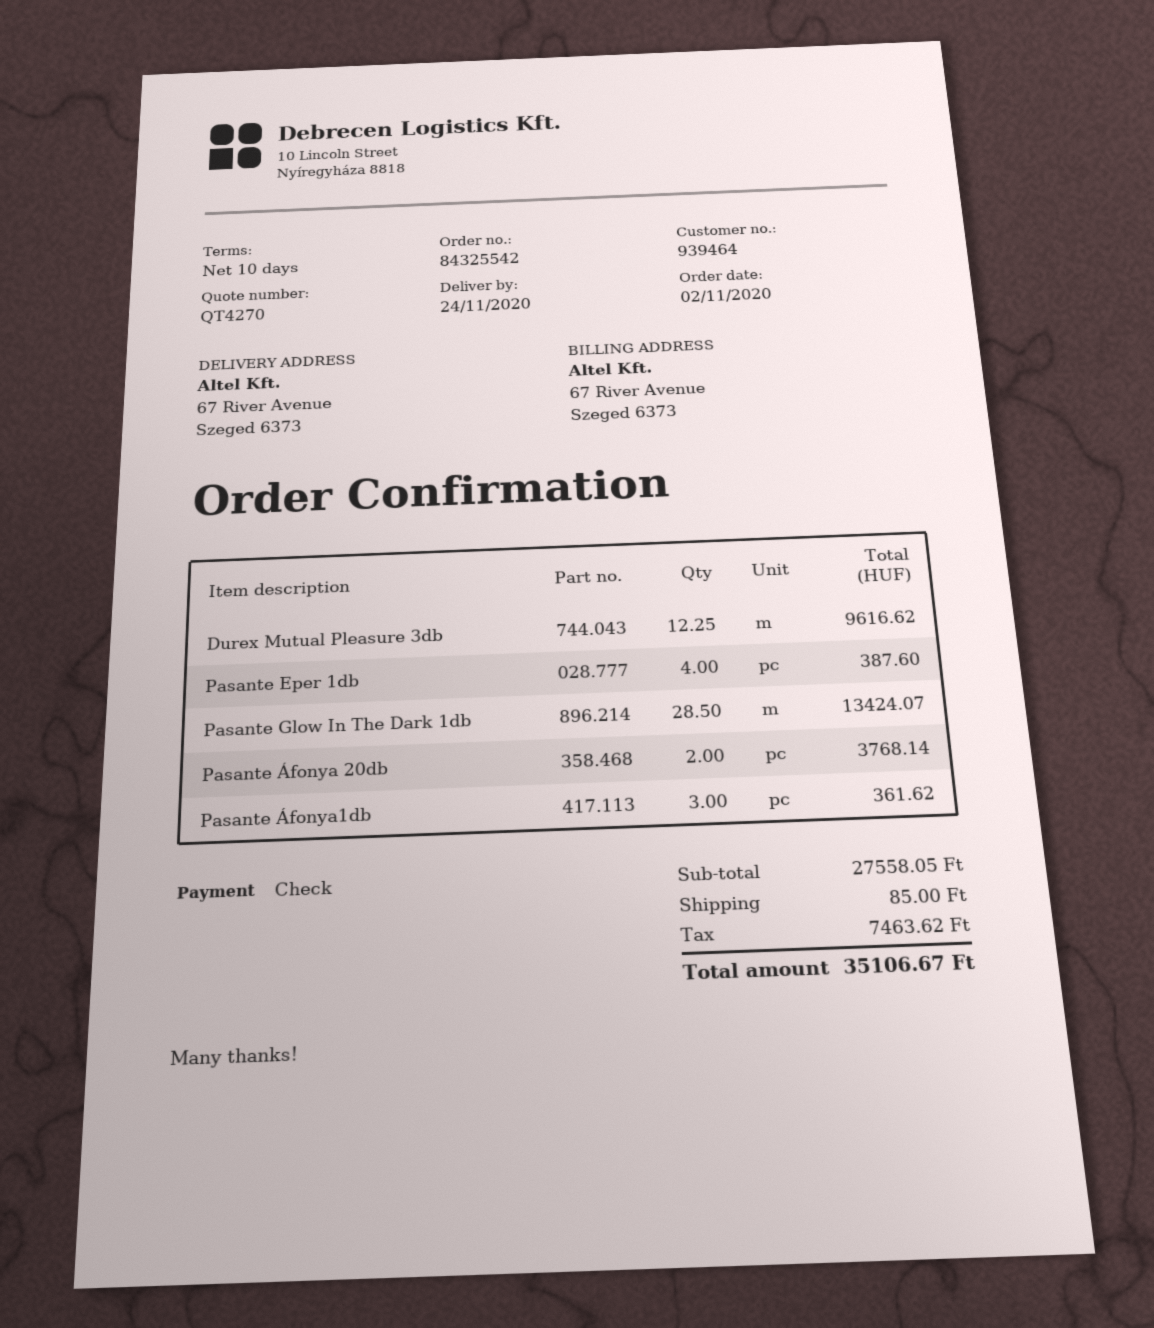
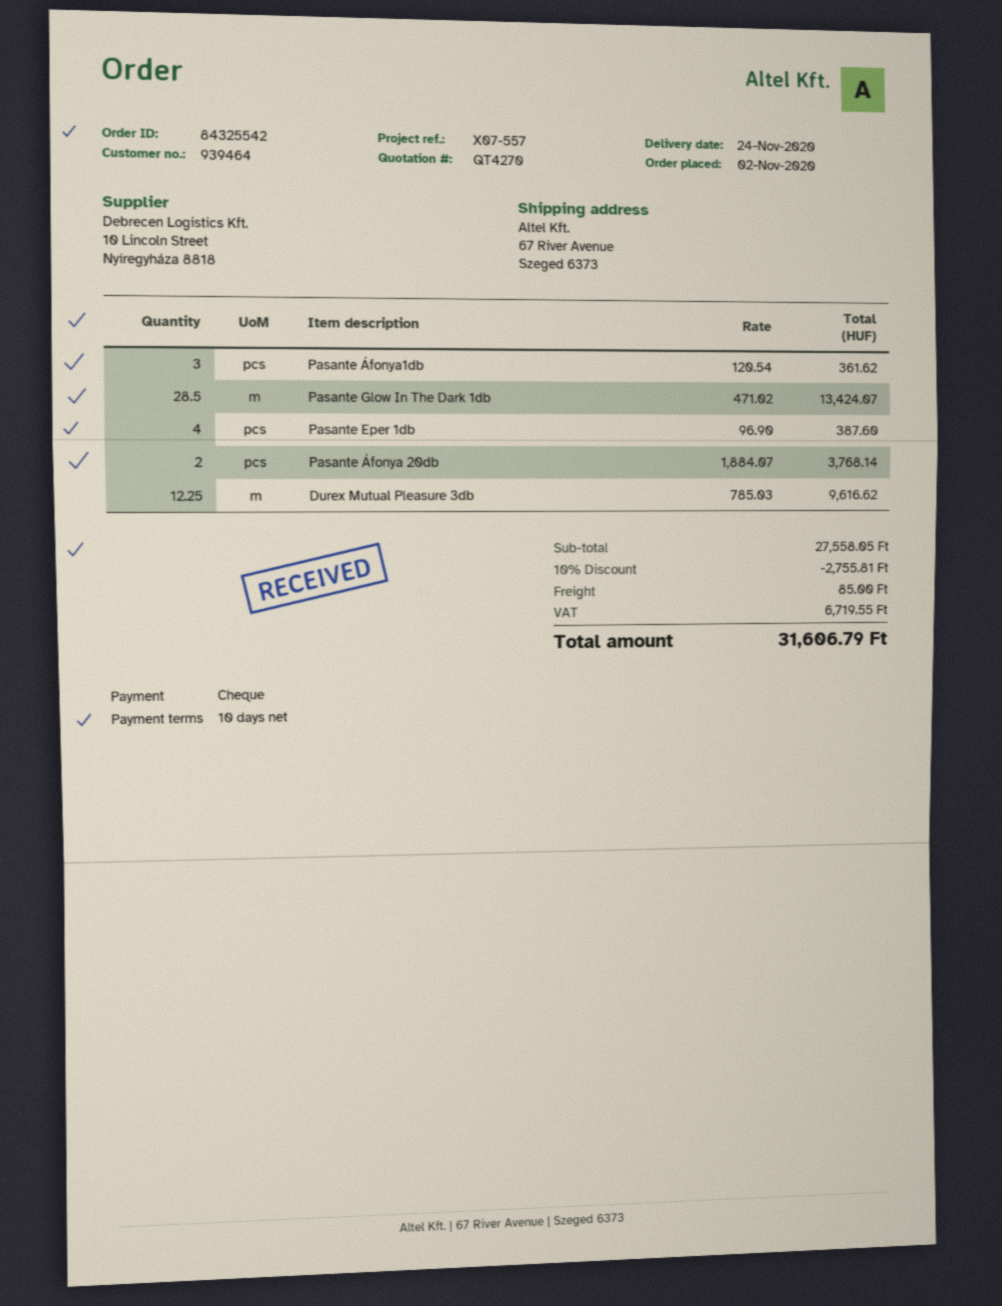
discount: none -> 10% = 2755.81
tax: 7463.62 -> 6719.55
total: 35106.67 -> 31606.79

